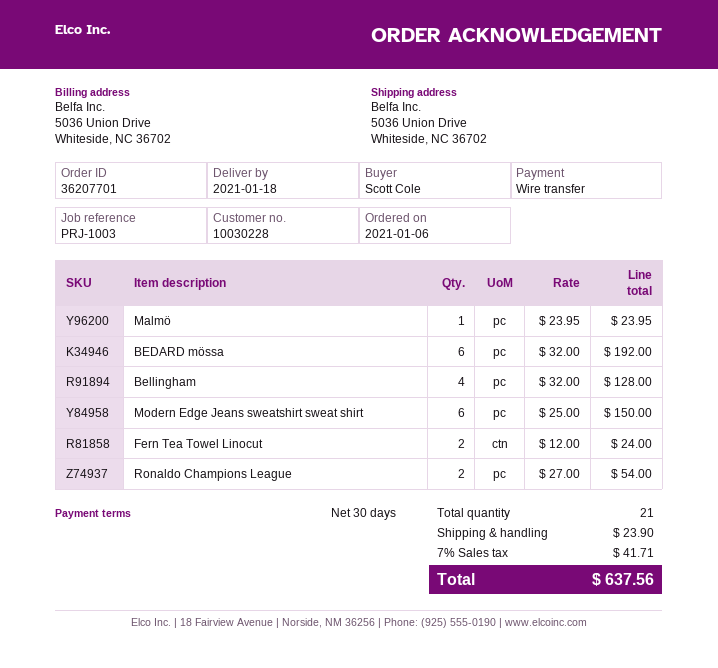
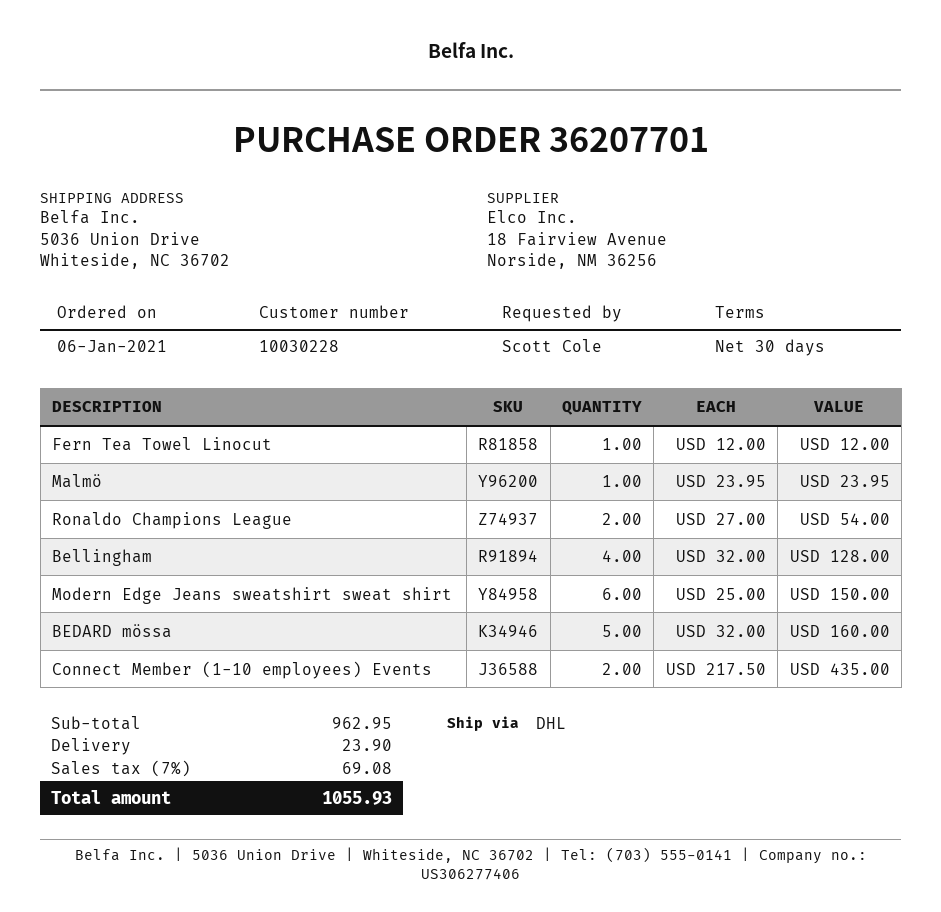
BEDARD mössa: 6 x 32.00 = 192.00 -> 5 x 32.00 = 160.00
Fern Tea Towel Linocut: 2 x 12.00 = 24.00 -> 1 x 12.00 = 12.00
Connect Member (1-10 employees) Events: none -> 2 x 217.50 = 435.00
tax: 7% = 41.71 -> 7% = 69.08
total: 637.56 -> 1055.93

